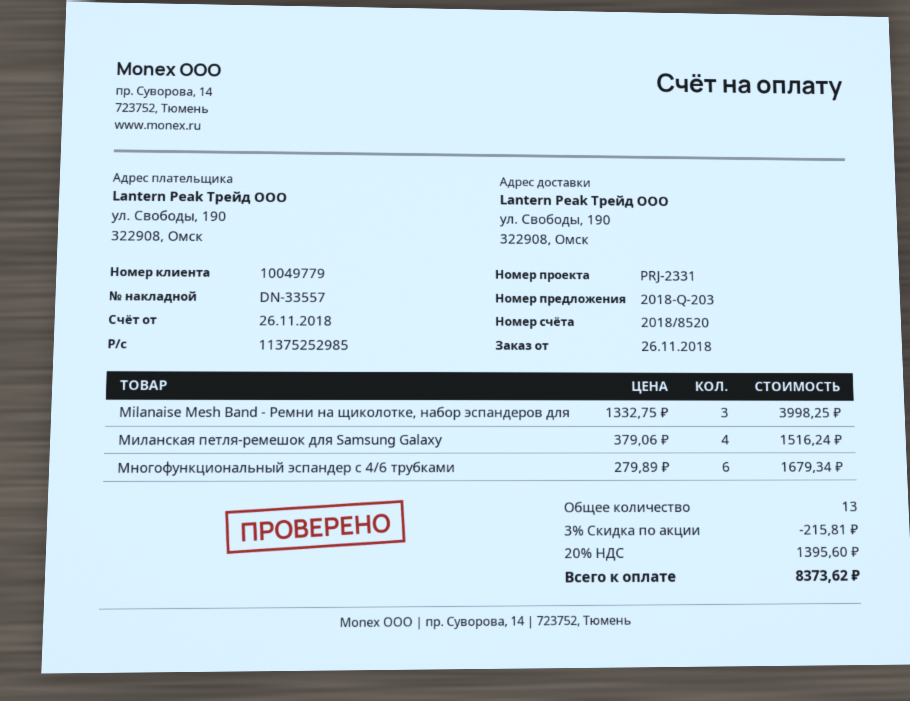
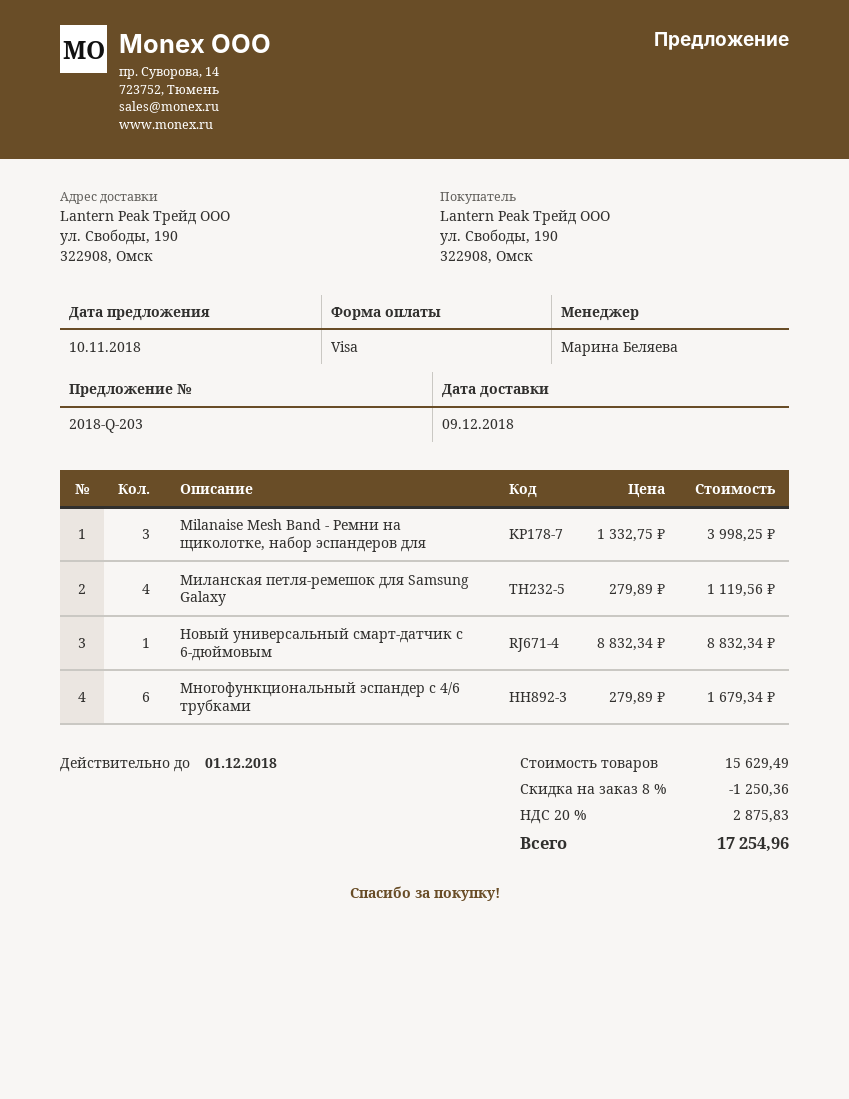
Миланская петля-ремешок для Samsung Galaxy: 4 x 379.06 = 1516.24 -> 4 x 279.89 = 1119.56
Новый универсальный смарт-датчик с 6-дюймовым: none -> 1 x 8832.34 = 8832.34
discount: 3% = 215.81 -> 8% = 1250.36
tax: 20% = 1395.60 -> 20% = 2875.83
total: 8373.62 -> 17254.96

